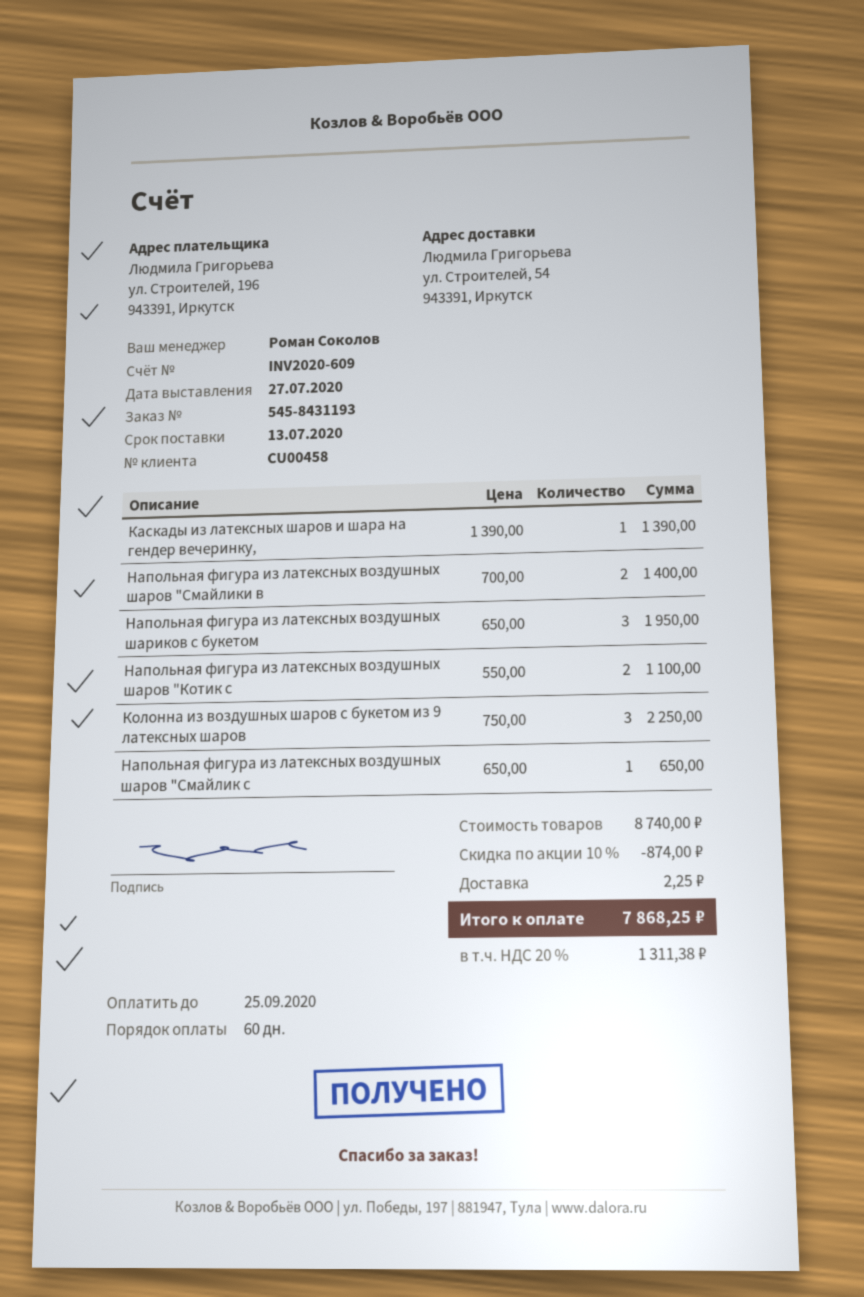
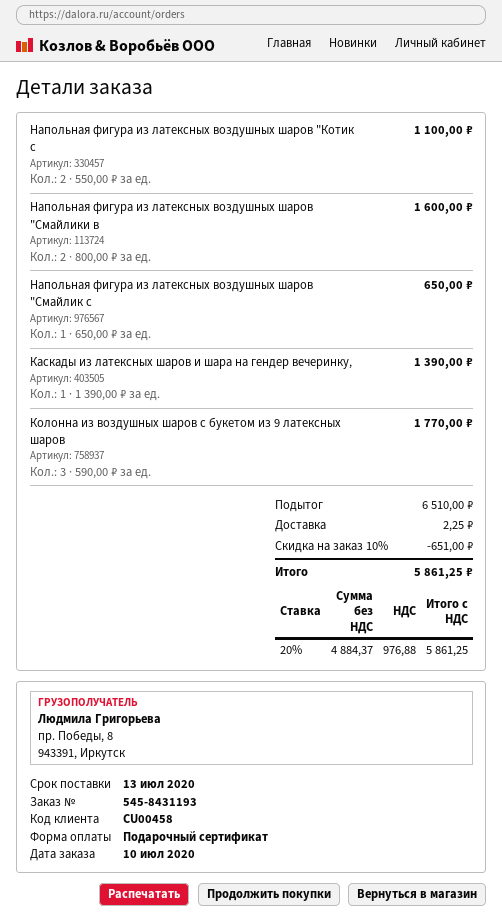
ship to: ул. Строителей, 54, 943391, Иркутск -> пр. Победы, 8, 943391, Иркутск
Напольная фигура из латексных воздушных шаров "Смайлики в: 2 x 700.00 = 1400.00 -> 2 x 800.00 = 1600.00
Напольная фигура из латексных воздушных шариков с букетом: 3 x 650.00 = 1950.00 -> none
Колонна из воздушных шаров с букетом из 9 латексных шаров: 3 x 750.00 = 2250.00 -> 3 x 590.00 = 1770.00
subtotal: 8740.00 -> 6510.00
discount: 10% = 874.00 -> 10% = 651.00
tax: 20% = 1311.38 -> 20% = 976.88
total: 7868.25 -> 5861.25

